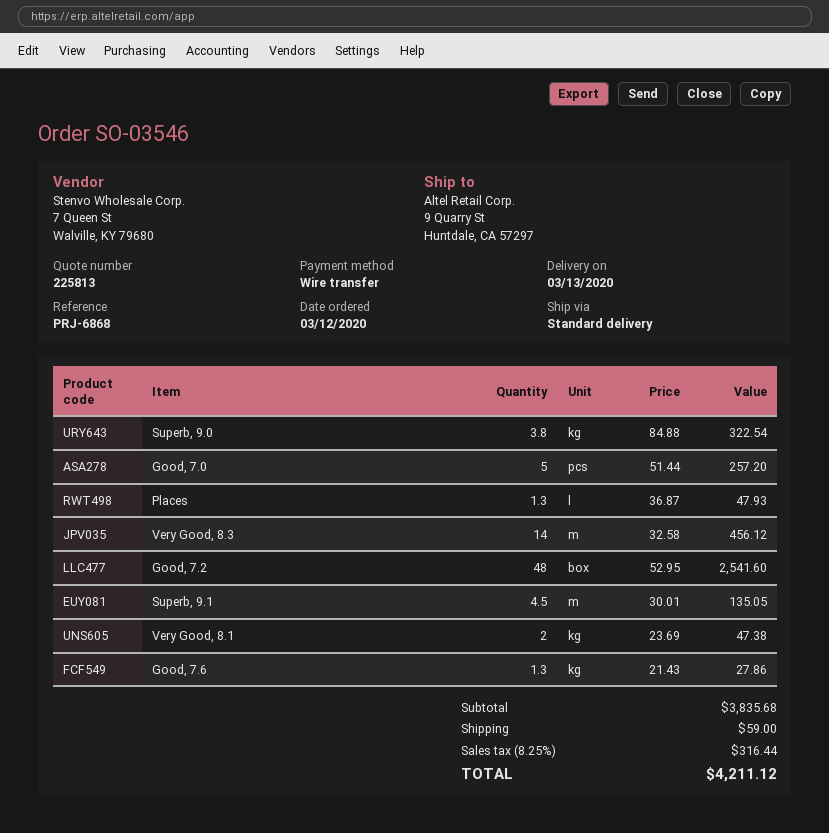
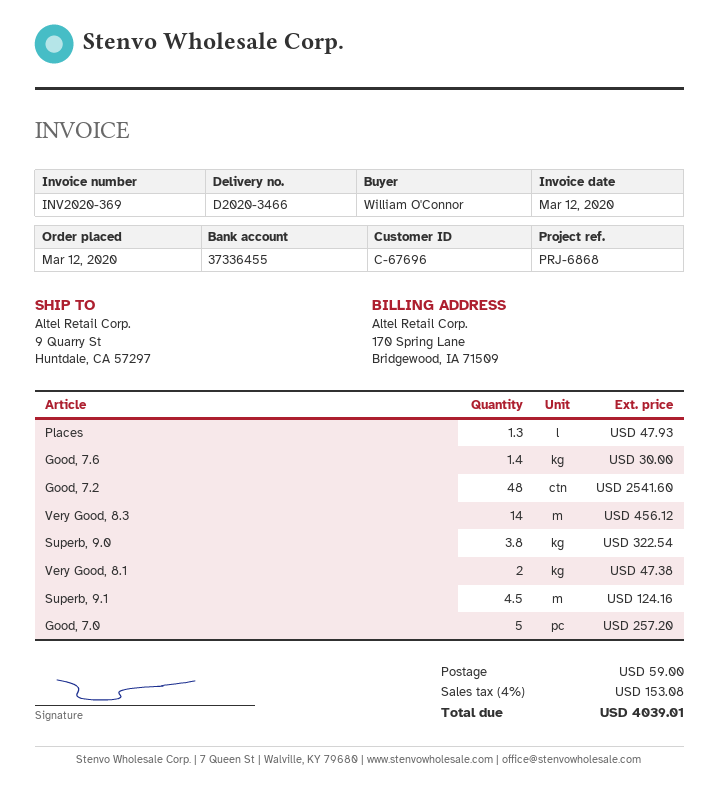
Superb, 9.1: 4.5 for 135.05 -> 4.5 for 124.16
Good, 7.6: 1.3 for 27.86 -> 1.4 for 30.00
tax: 8.25% = 316.44 -> 4% = 153.08
total: 4211.12 -> 4039.01

